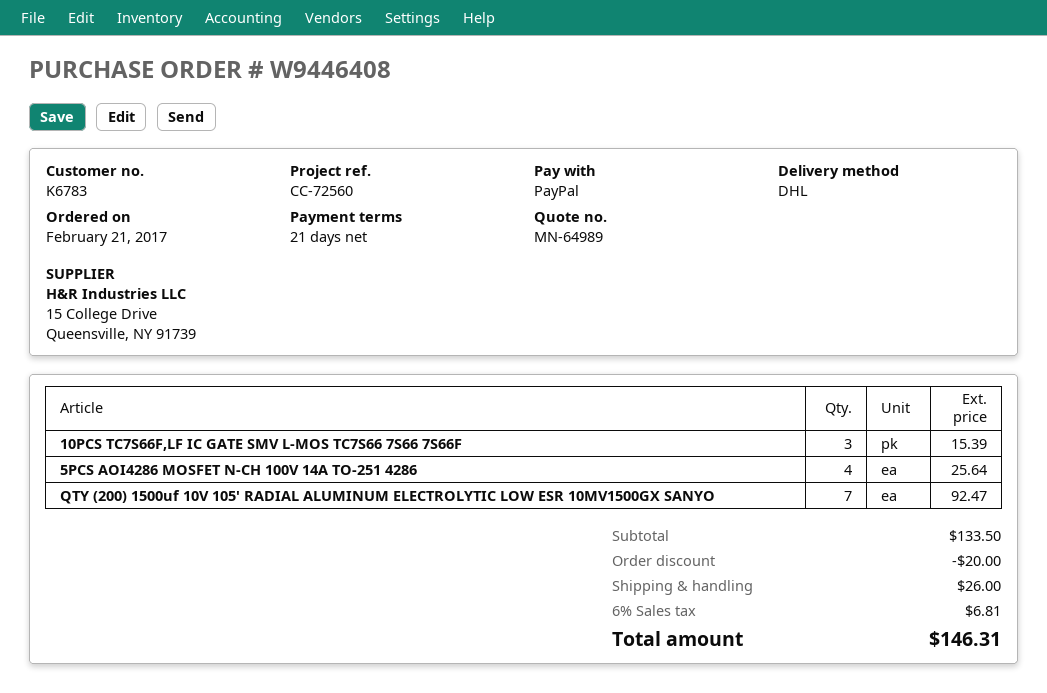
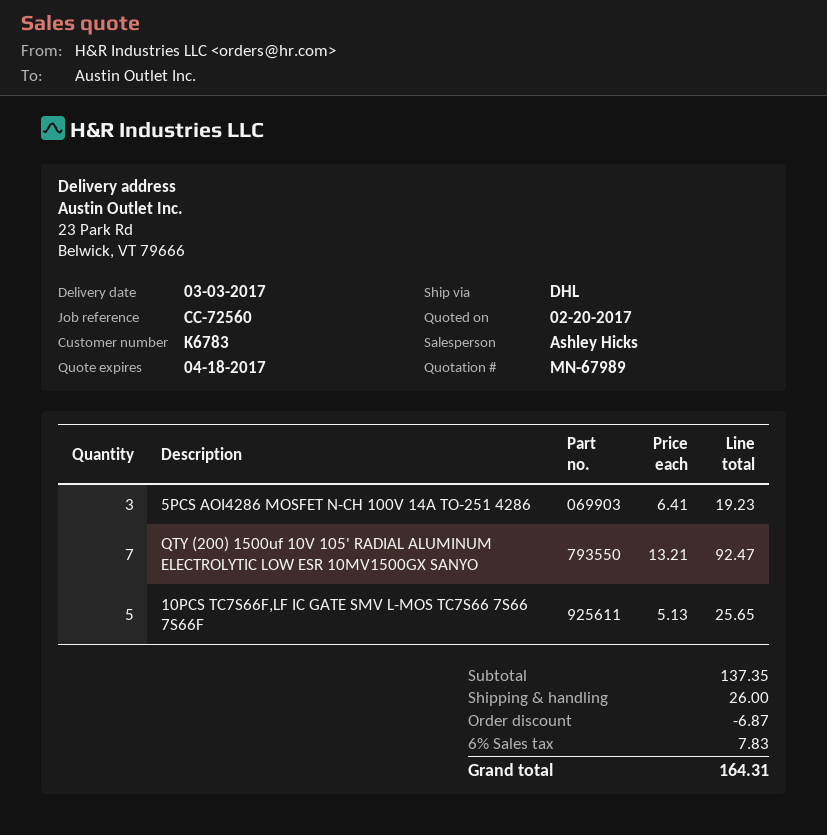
quote number: MN-64989 -> MN-67989
10PCS TC7S66F,LF IC GATE SMV L-MOS TC7S66 7S66 7S66F: 3 for 15.39 -> 5 for 25.65
5PCS AOI4286 MOSFET N-CH 100V 14A TO-251 4286: 4 for 25.64 -> 3 for 19.23
subtotal: 133.50 -> 137.35
discount: 20.00 -> 6.87
tax: 6% = 6.81 -> 6% = 7.83
total: 146.31 -> 164.31

